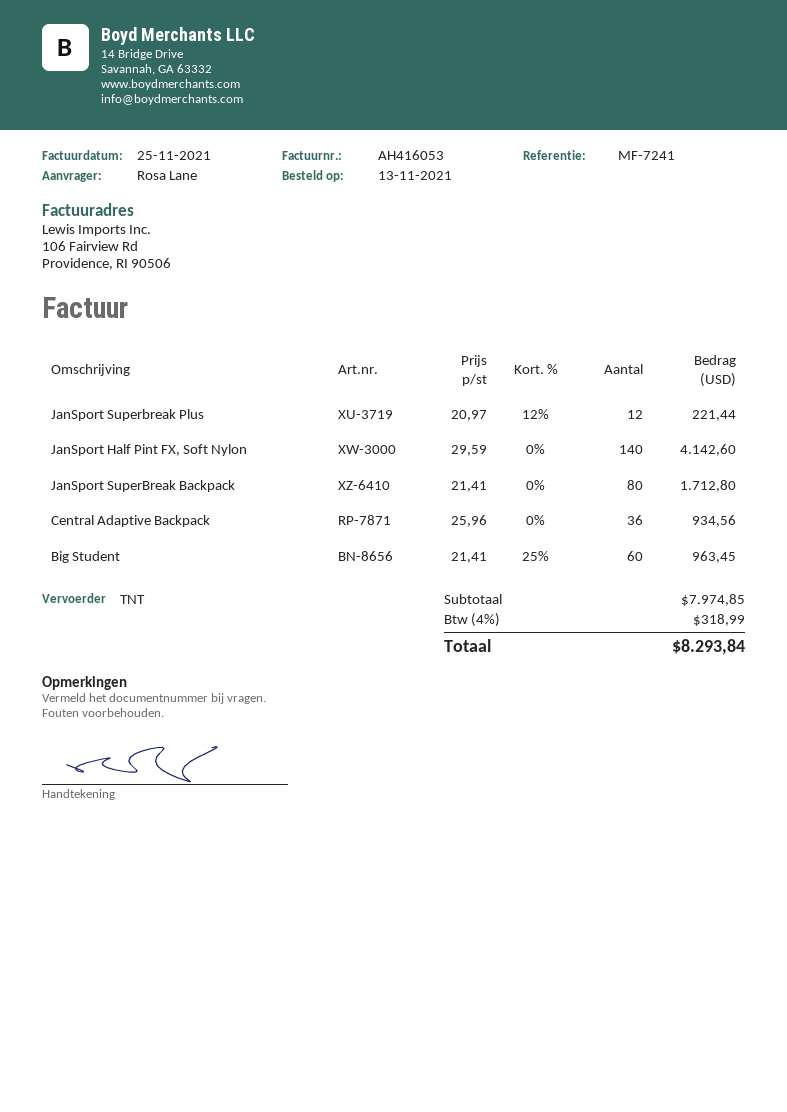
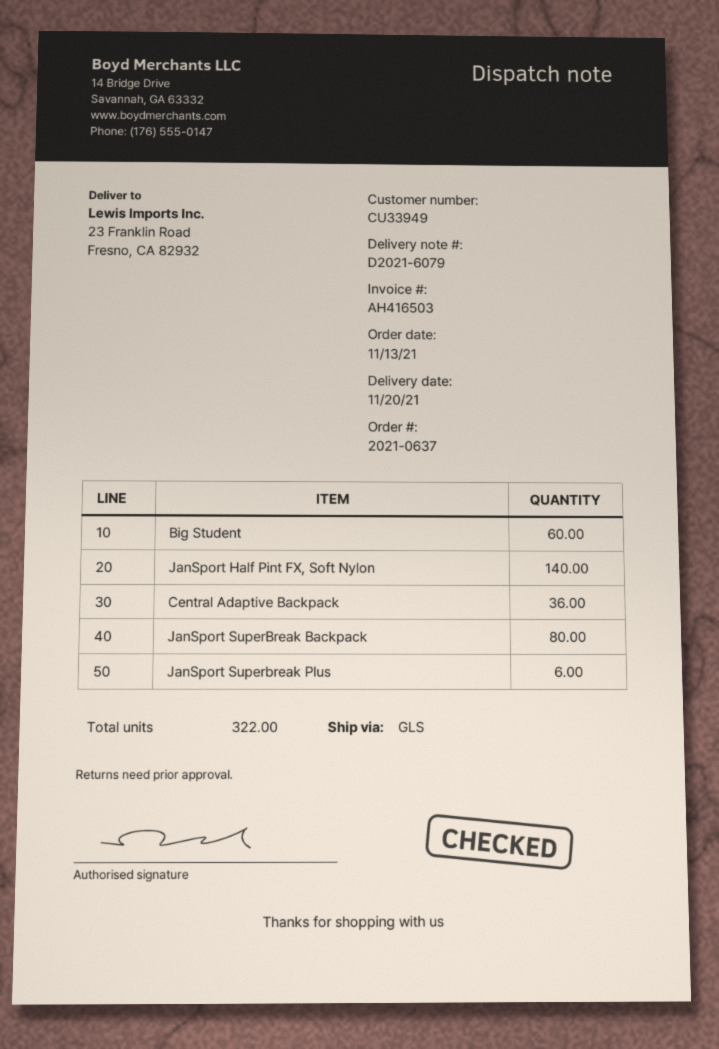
invoice number: AH416053 -> AH416503
shipping method: TNT -> GLS
JanSport Superbreak Plus: 12 -> 6

